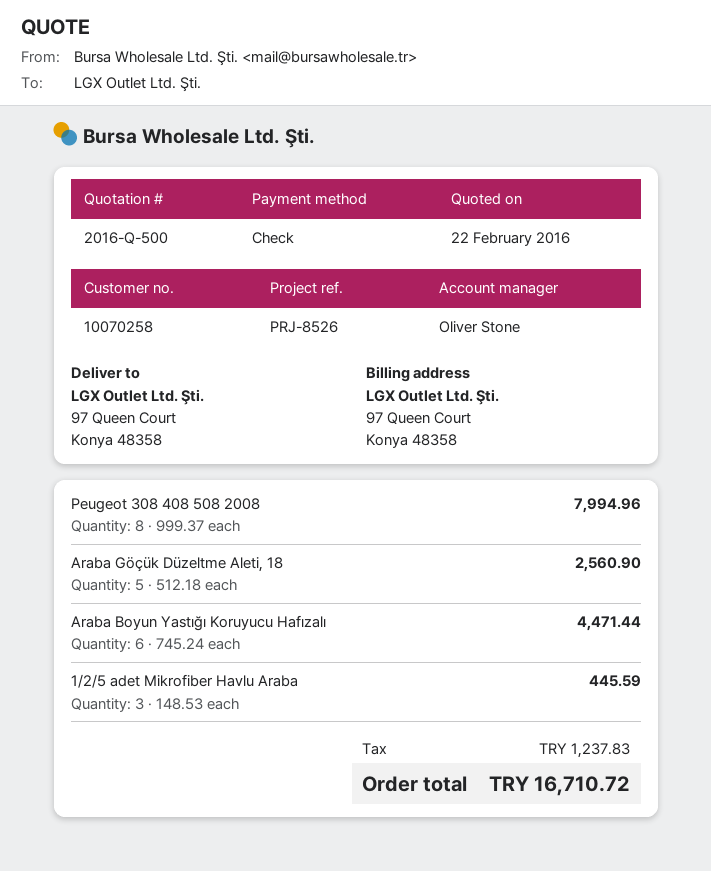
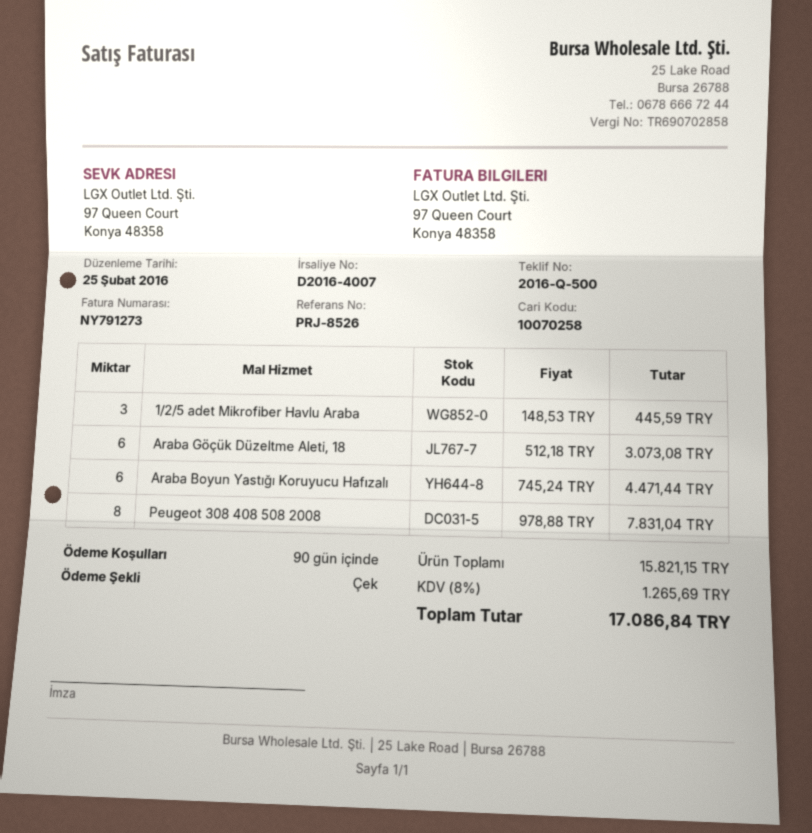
Peugeot 308 408 508 2008: 8 x 999.37 = 7994.96 -> 8 x 978.88 = 7831.04
Araba Göçük Düzeltme Aleti, 18: 5 x 512.18 = 2560.90 -> 6 x 512.18 = 3073.08
tax: 1237.83 -> 1265.69
total: 16710.72 -> 17086.84

